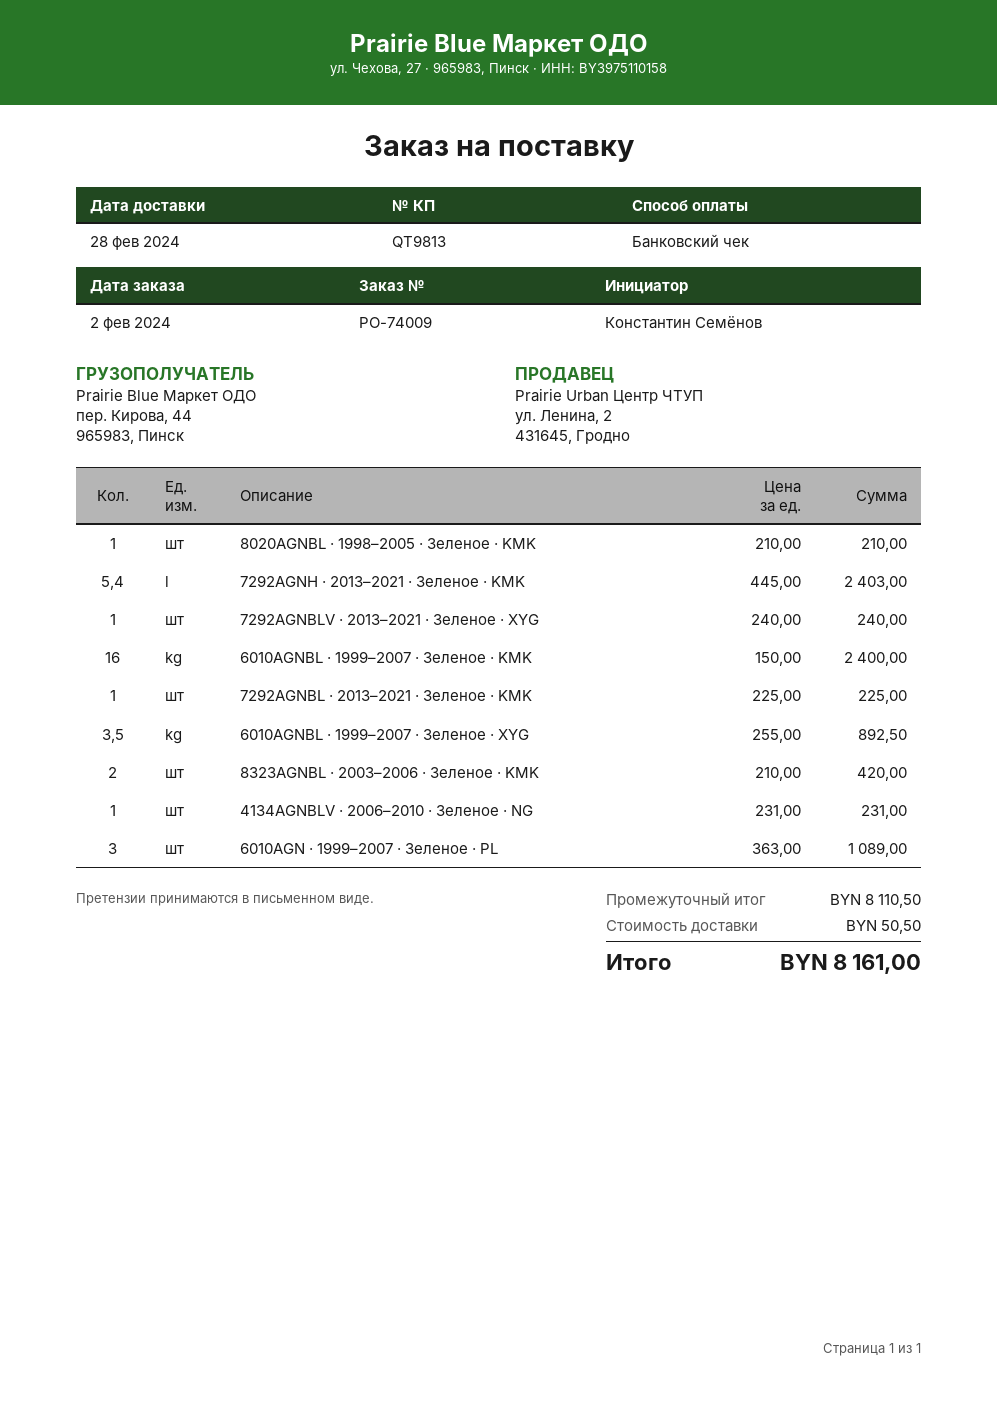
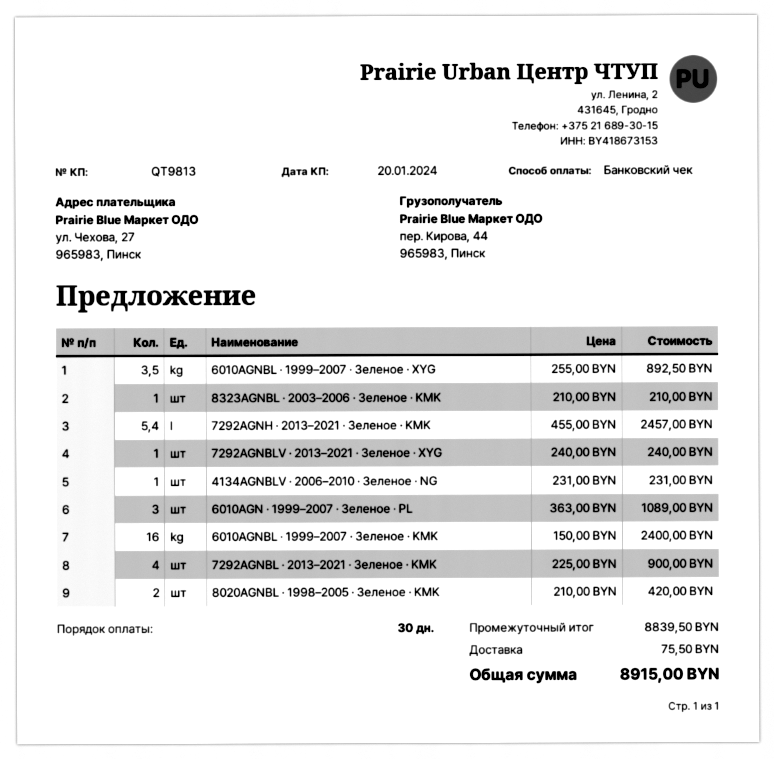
8020AGNBL · 1998–2005 · Зеленое · KMK: 1 x 210.00 = 210.00 -> 2 x 210.00 = 420.00
7292AGNH · 2013–2021 · Зеленое · KMK: 5.4 x 445.00 = 2403.00 -> 5.4 x 455.00 = 2457.00
7292AGNBL · 2013–2021 · Зеленое · KMK: 1 x 225.00 = 225.00 -> 4 x 225.00 = 900.00
8323AGNBL · 2003–2006 · Зеленое · KMK: 2 x 210.00 = 420.00 -> 1 x 210.00 = 210.00
subtotal: 8110.50 -> 8839.50
shipping: 50.50 -> 75.50
total: 8161.00 -> 8915.00

